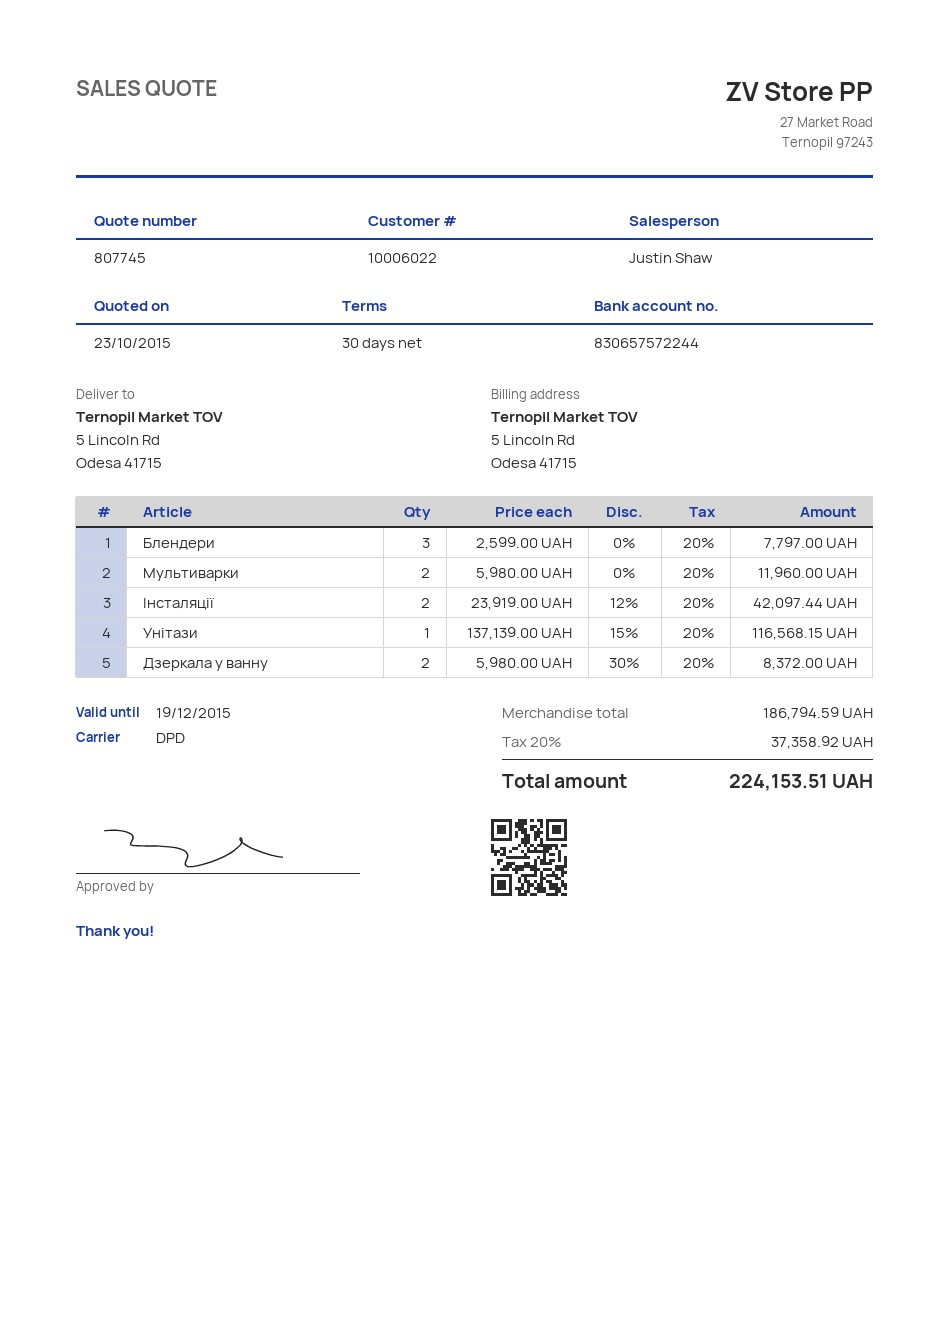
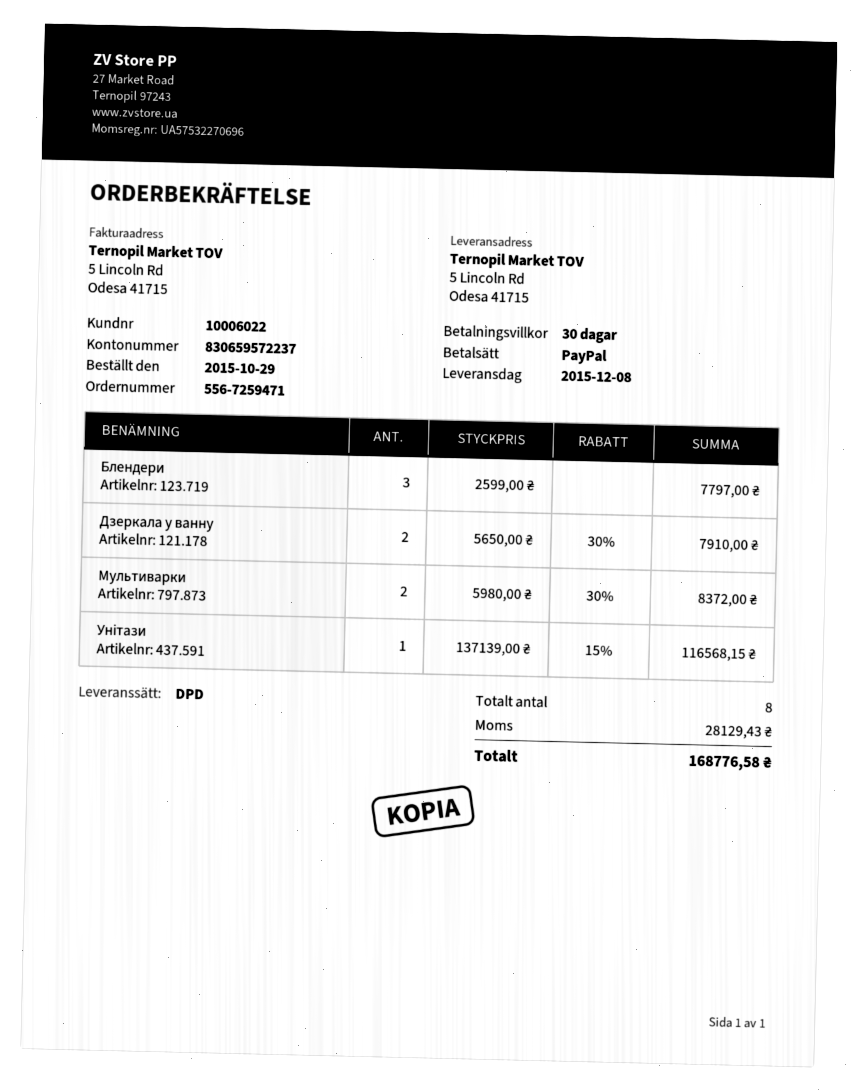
bank account: 830657572244 -> 830659572237
Мультиварки: 2 x 5980.00 = 11960.00 -> 2 x 5980.00 - 30% = 8372.00
Інсталяції: 2 x 23919.00 - 12% = 42097.44 -> none
Дзеркала у ванну: 2 x 5980.00 - 30% = 8372.00 -> 2 x 5650.00 - 30% = 7910.00
tax: 37358.92 -> 28129.43
total: 224153.51 -> 168776.58

